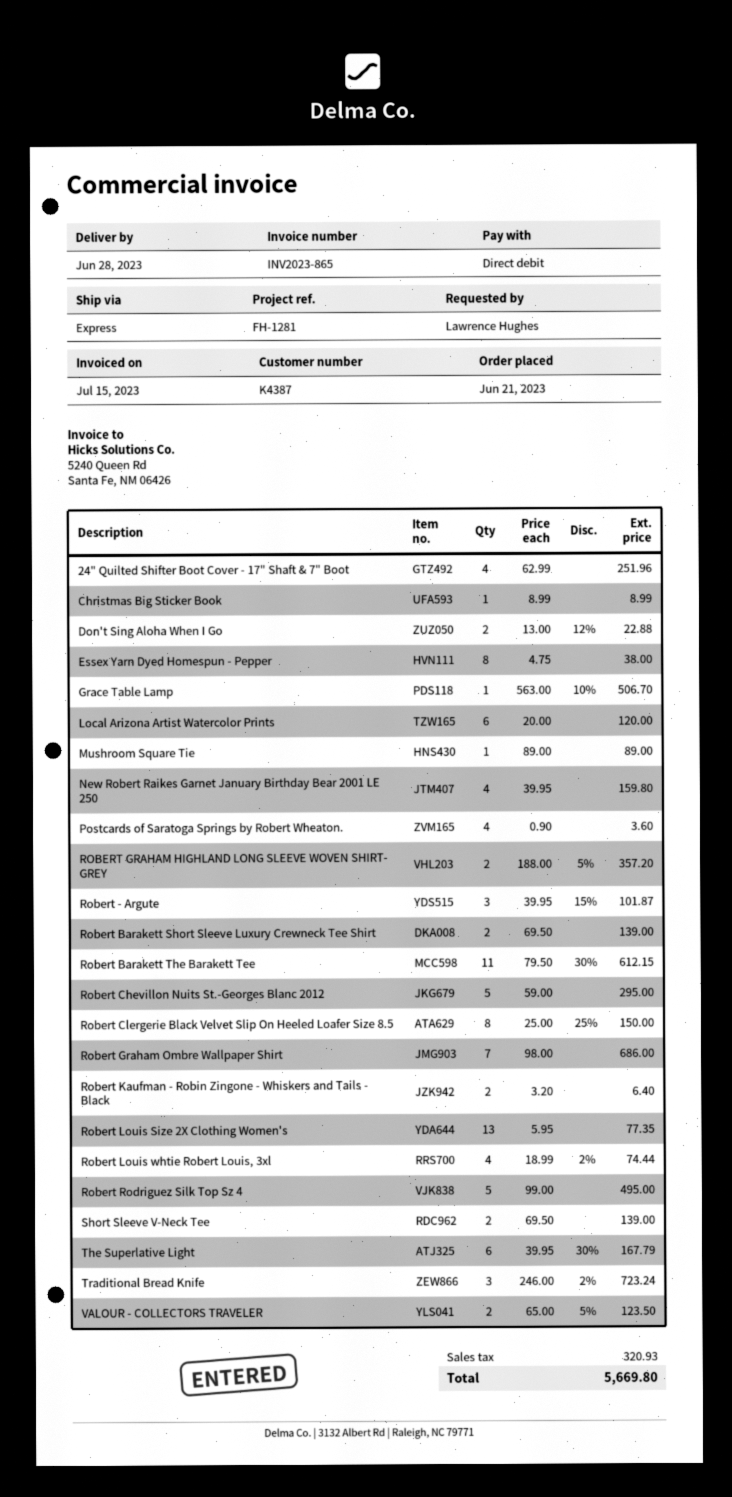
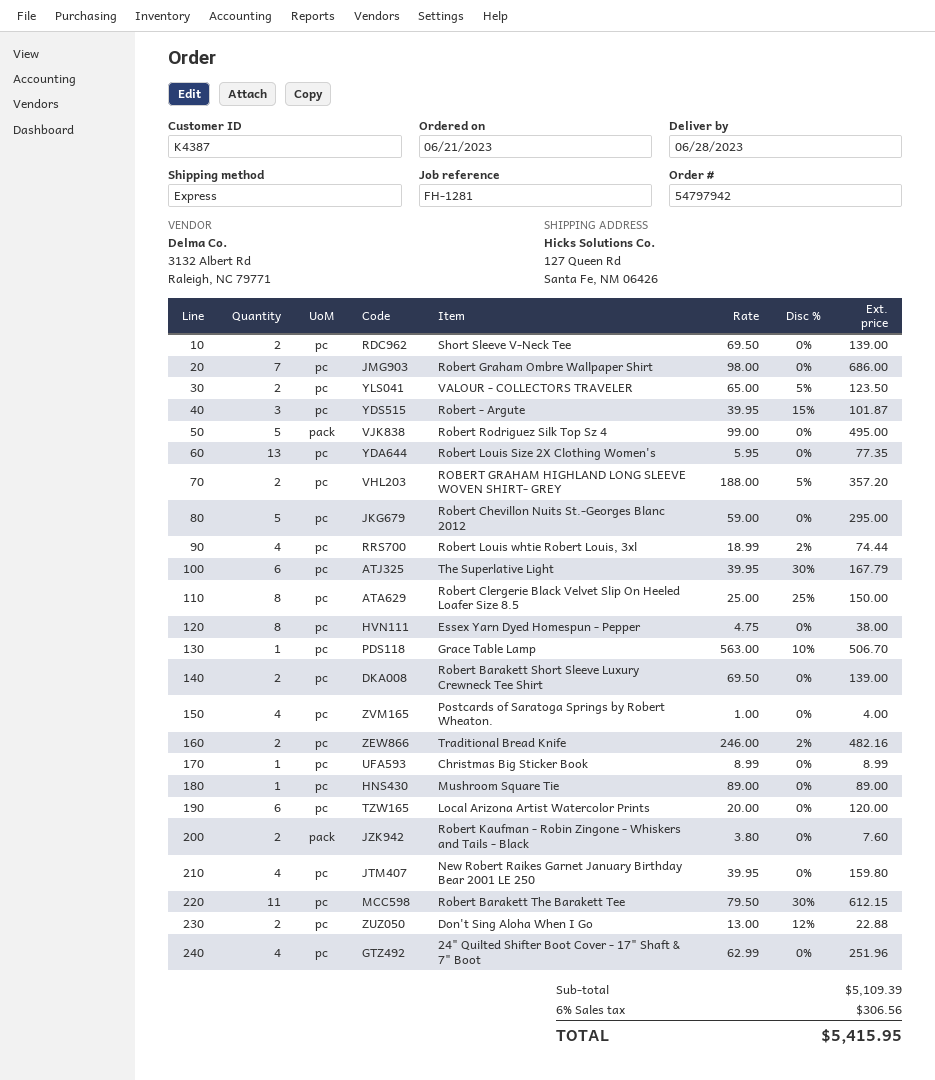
Postcards of Saratoga Springs by Robert Wheaton.: 4 x 0.90 = 3.60 -> 4 x 1.00 = 4.00
Robert Kaufman - Robin Zingone - Whiskers and Tails - Black: 2 x 3.20 = 6.40 -> 2 x 3.80 = 7.60
Traditional Bread Knife: 3 x 246.00 - 2% = 723.24 -> 2 x 246.00 - 2% = 482.16
tax: 320.93 -> 306.56
total: 5669.80 -> 5415.95

